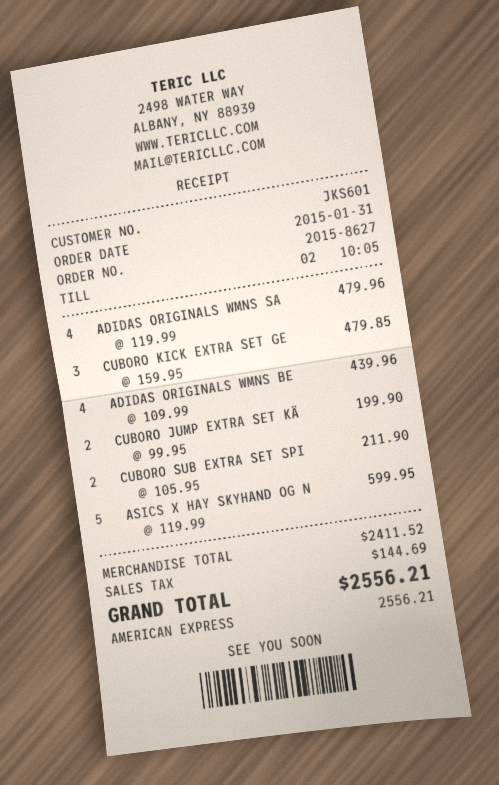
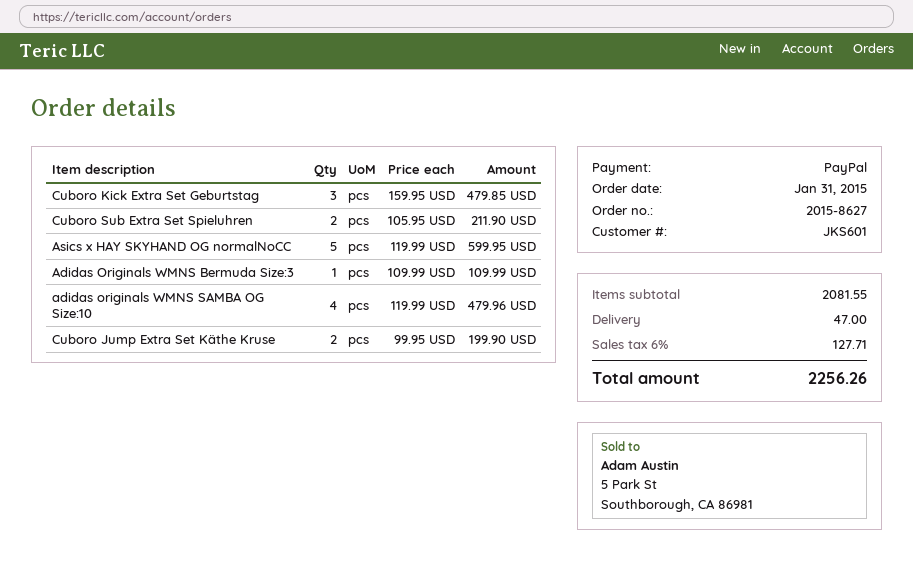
payment method: American Express -> PayPal
ADIDAS ORIGINALS WMNS BE: 4 x 109.99 = 439.96 -> 1 x 109.99 = 109.99
subtotal: 2411.52 -> 2081.55
shipping: none -> 47.00
tax: 144.69 -> 127.71
total: 2556.21 -> 2256.26

